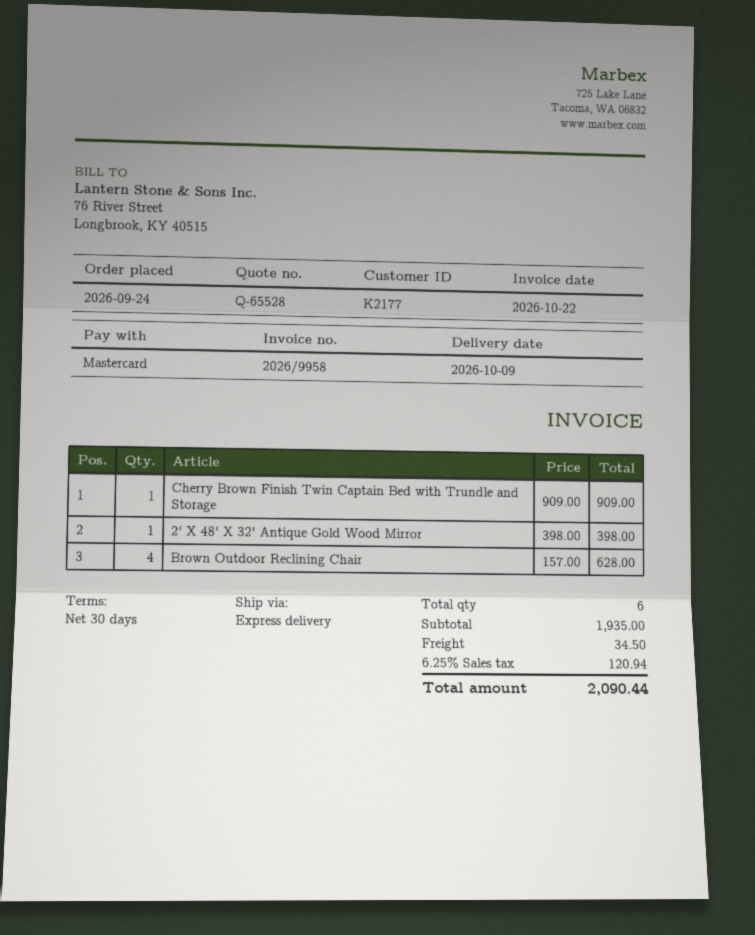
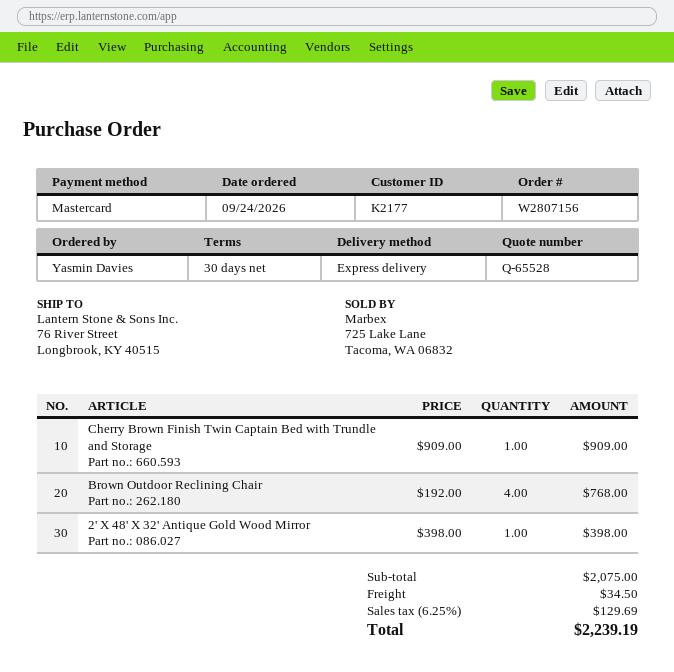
Brown Outdoor Reclining Chair: 4 x 157.00 = 628.00 -> 4 x 192.00 = 768.00
subtotal: 1935.00 -> 2075.00
tax: 6.25% = 120.94 -> 6.25% = 129.69
total: 2090.44 -> 2239.19

